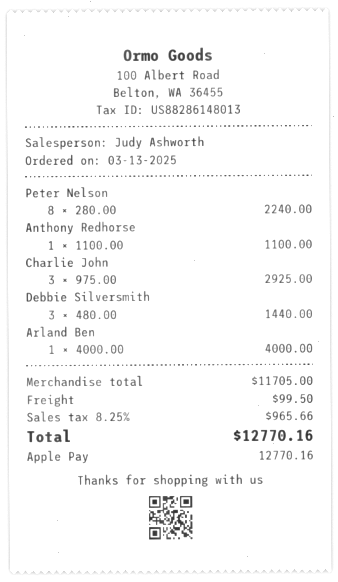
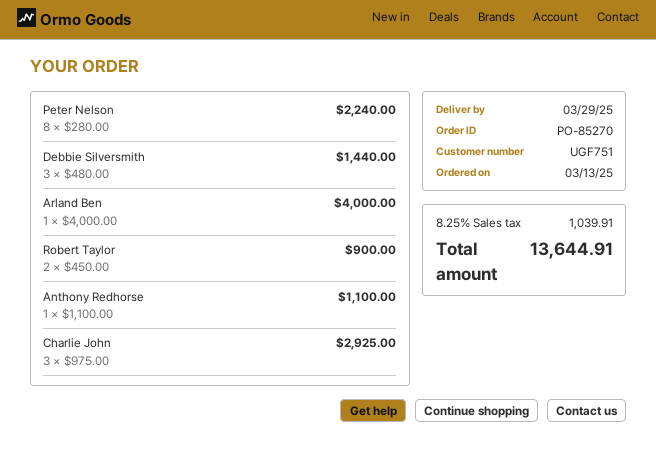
Robert Taylor: none -> 2 x 450.00 = 900.00
shipping: 99.50 -> none
tax: 8.25% = 965.66 -> 8.25% = 1039.91
total: 12770.16 -> 13644.91

